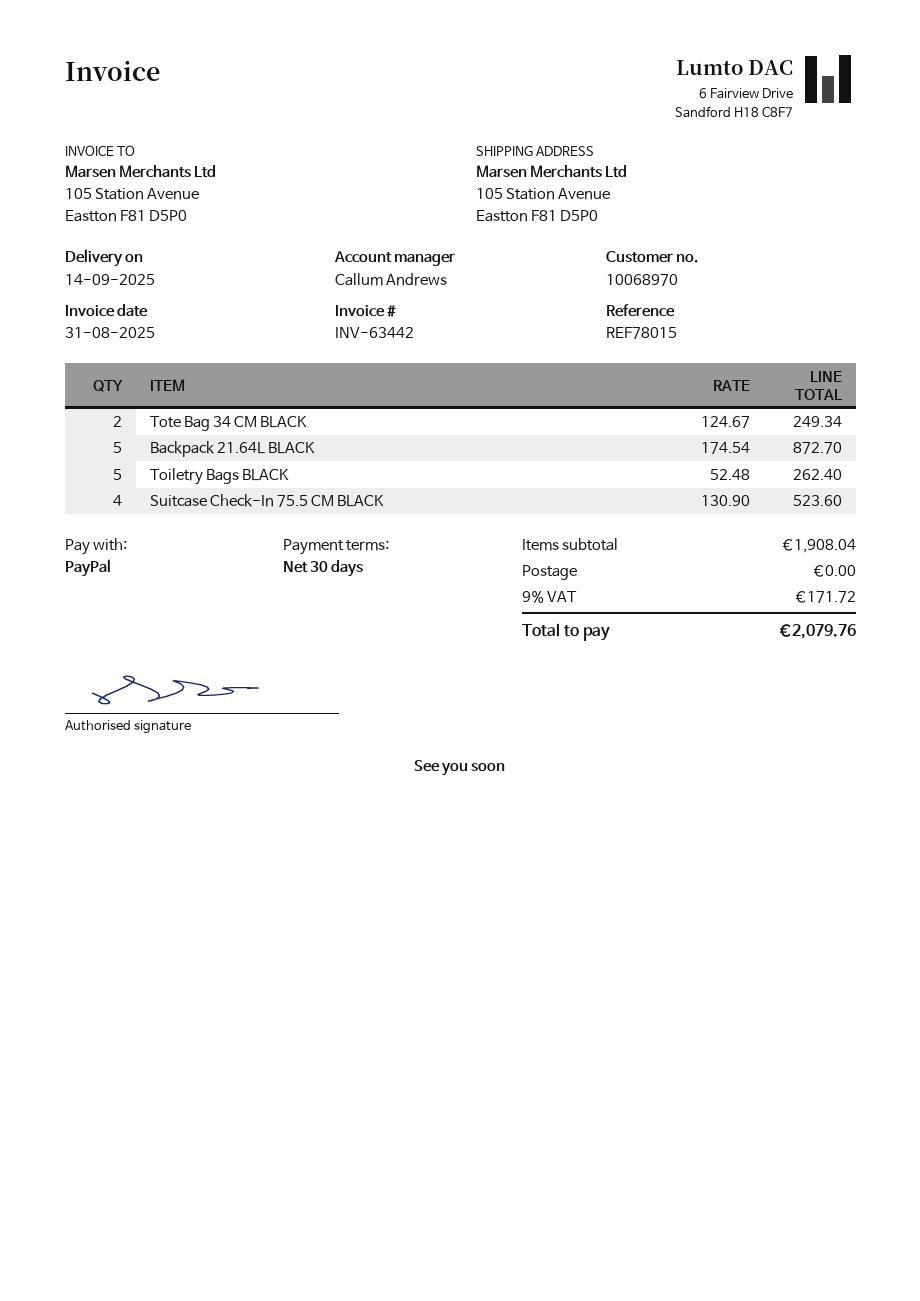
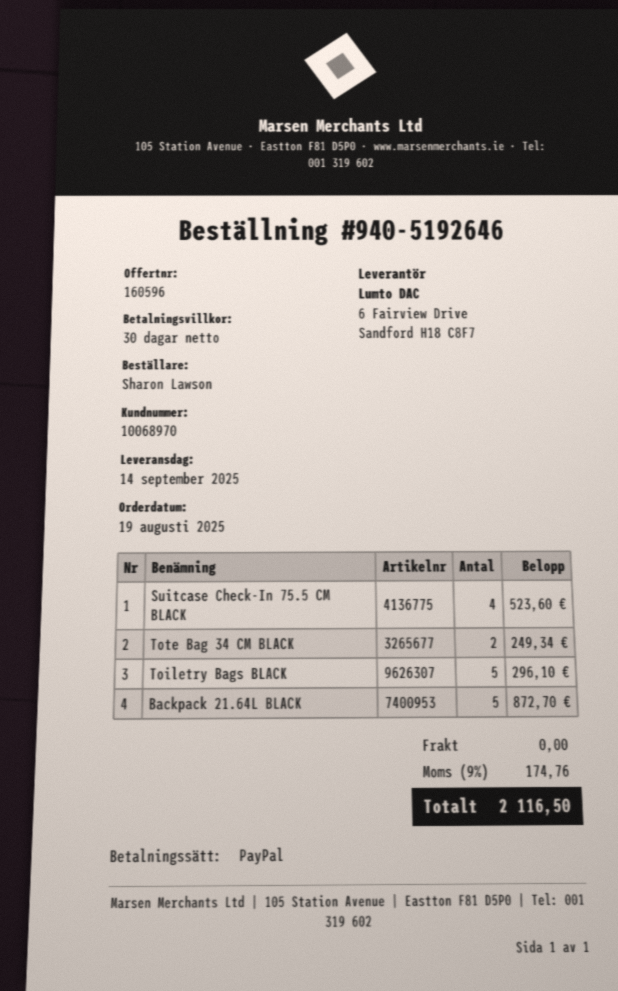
Toiletry Bags BLACK: 5 for 262.40 -> 5 for 296.10
tax: 9% = 171.72 -> 9% = 174.76
total: 2079.76 -> 2116.50

